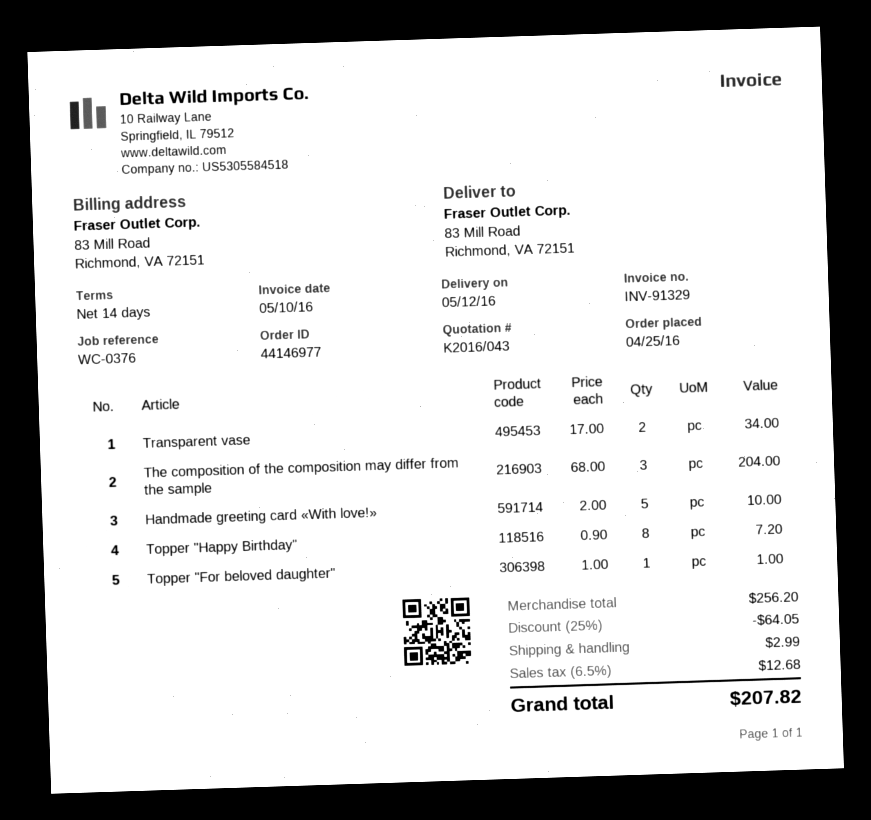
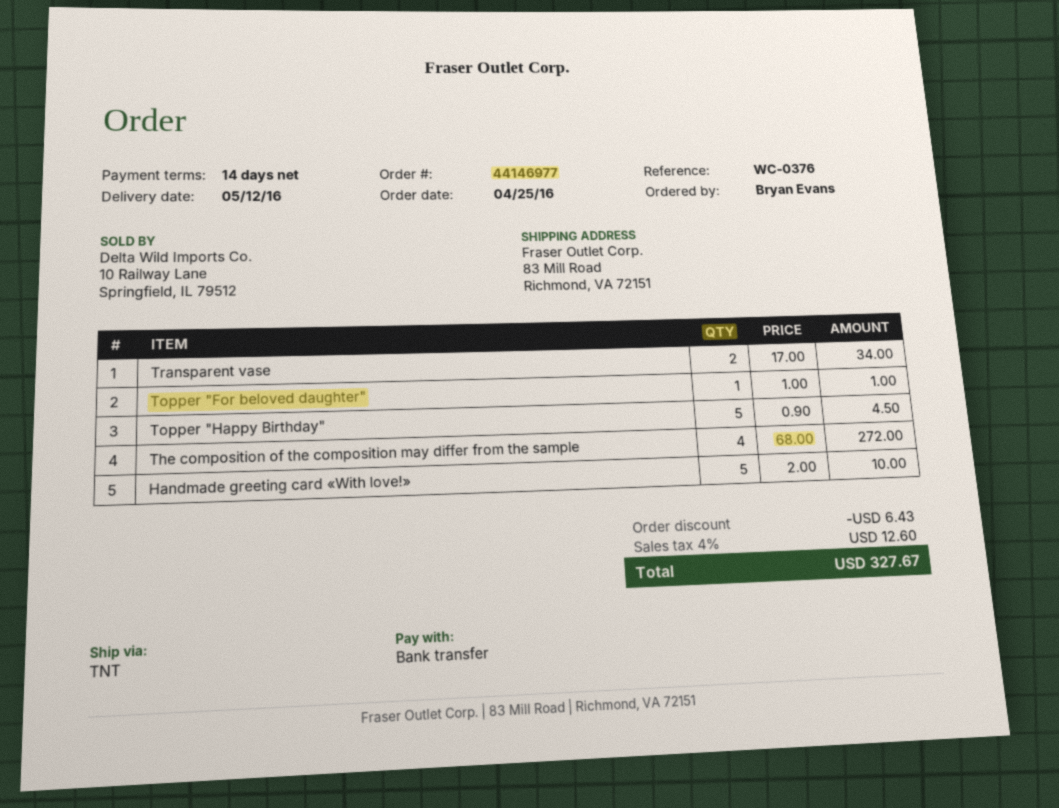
The composition of the composition may differ from the sample: 3 x 68.00 = 204.00 -> 4 x 68.00 = 272.00
Topper "Happy Birthday": 8 x 0.90 = 7.20 -> 5 x 0.90 = 4.50
discount: 64.05 -> 6.43
shipping: 2.99 -> none
tax: 6.5% = 12.68 -> 4% = 12.60
total: 207.82 -> 327.67

